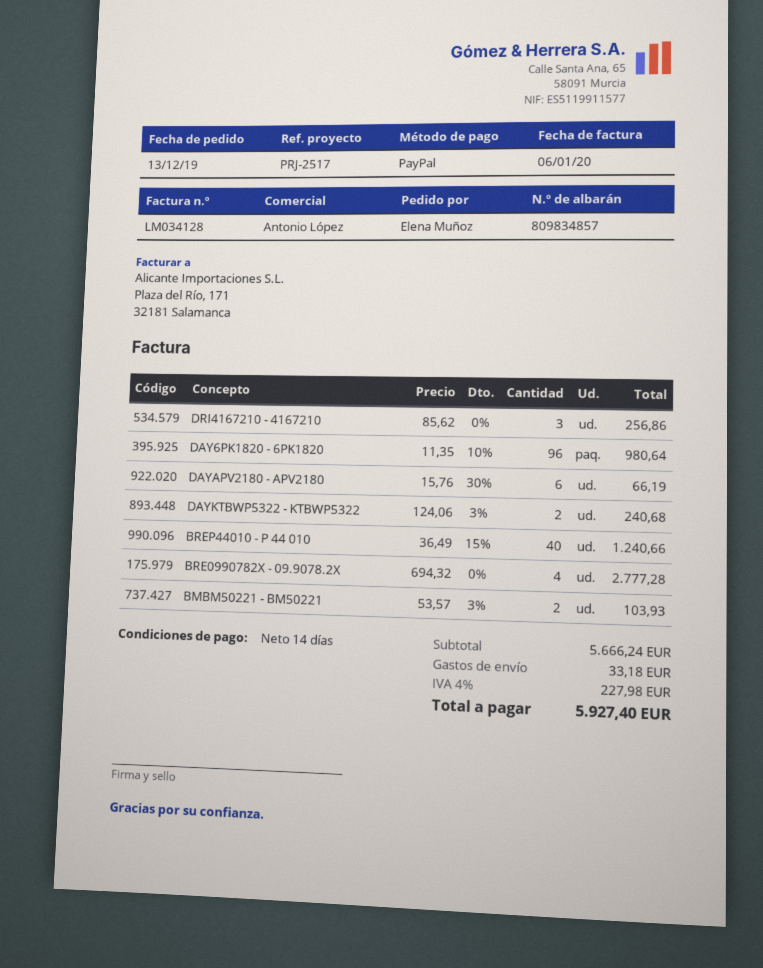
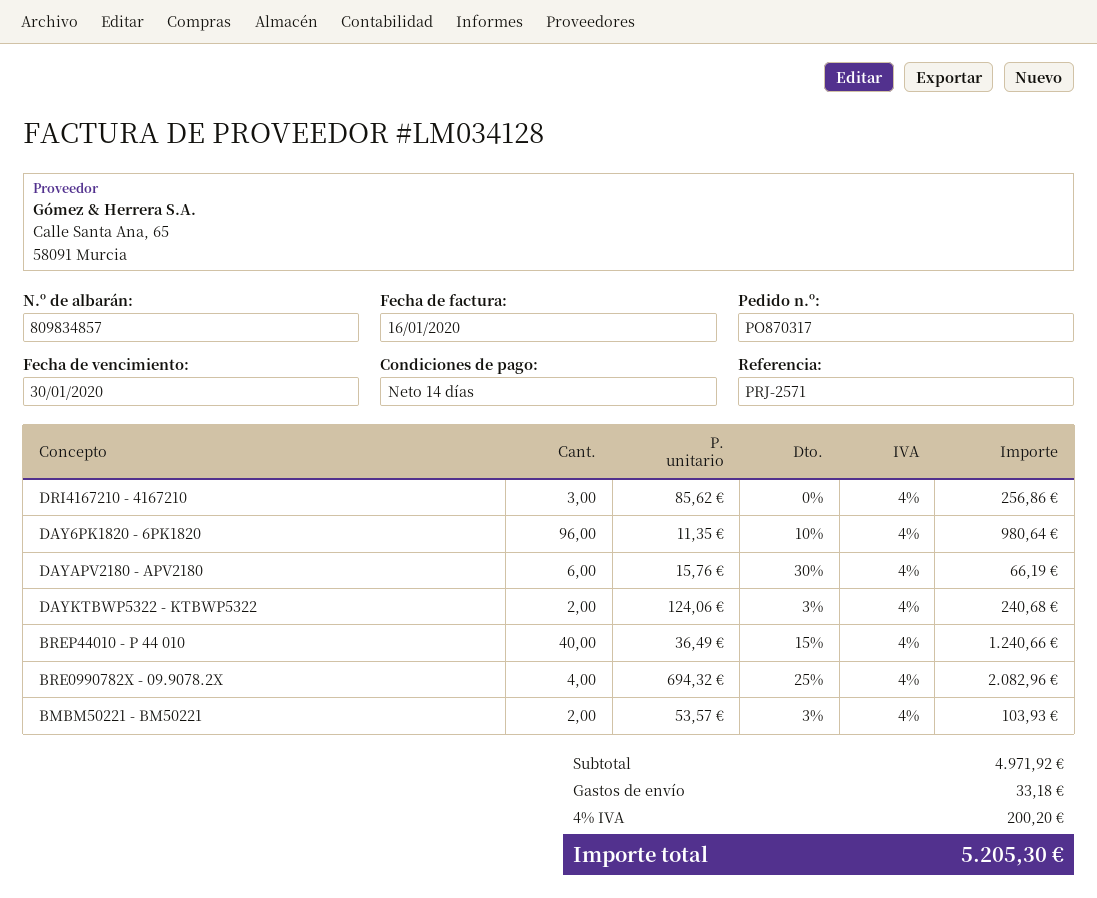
invoice date: 2020-01-06 -> 2020-01-16
reference: PRJ-2517 -> PRJ-2571
BRE0990782X - 09.9078.2X: 4 x 694.32 = 2777.28 -> 4 x 694.32 - 25% = 2082.96
subtotal: 5666.24 -> 4971.92
tax: 4% = 227.98 -> 4% = 200.20
total: 5927.40 -> 5205.30

